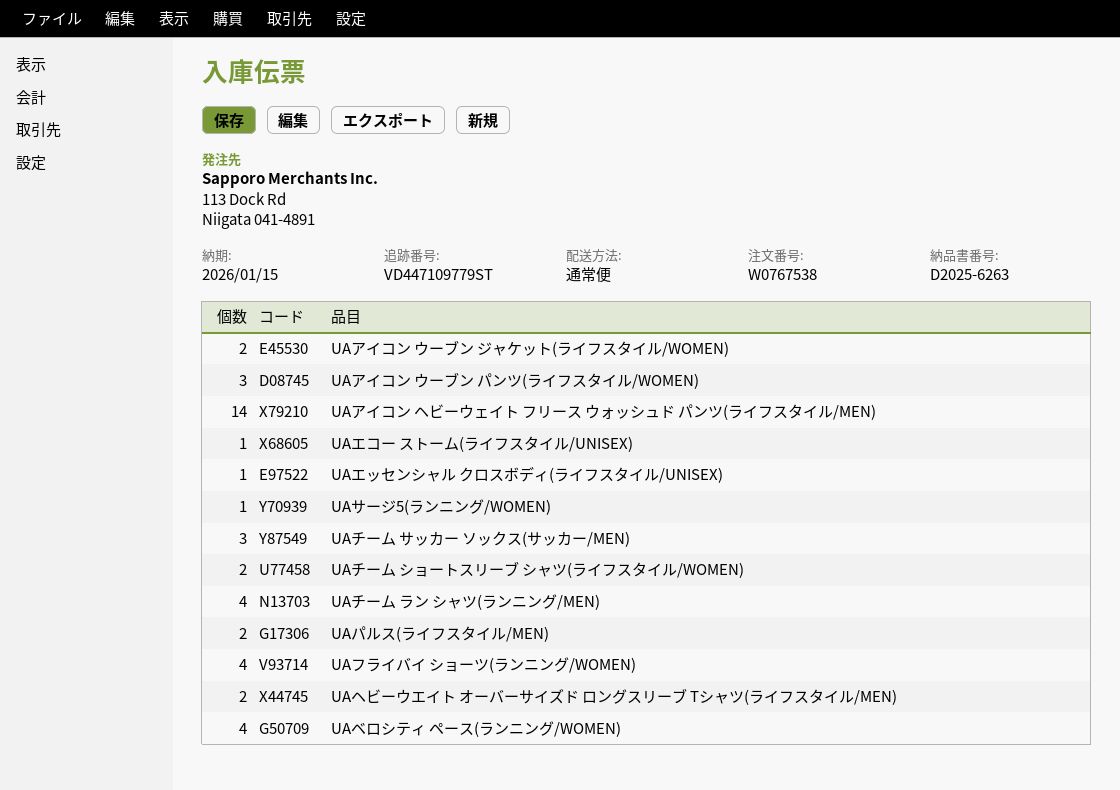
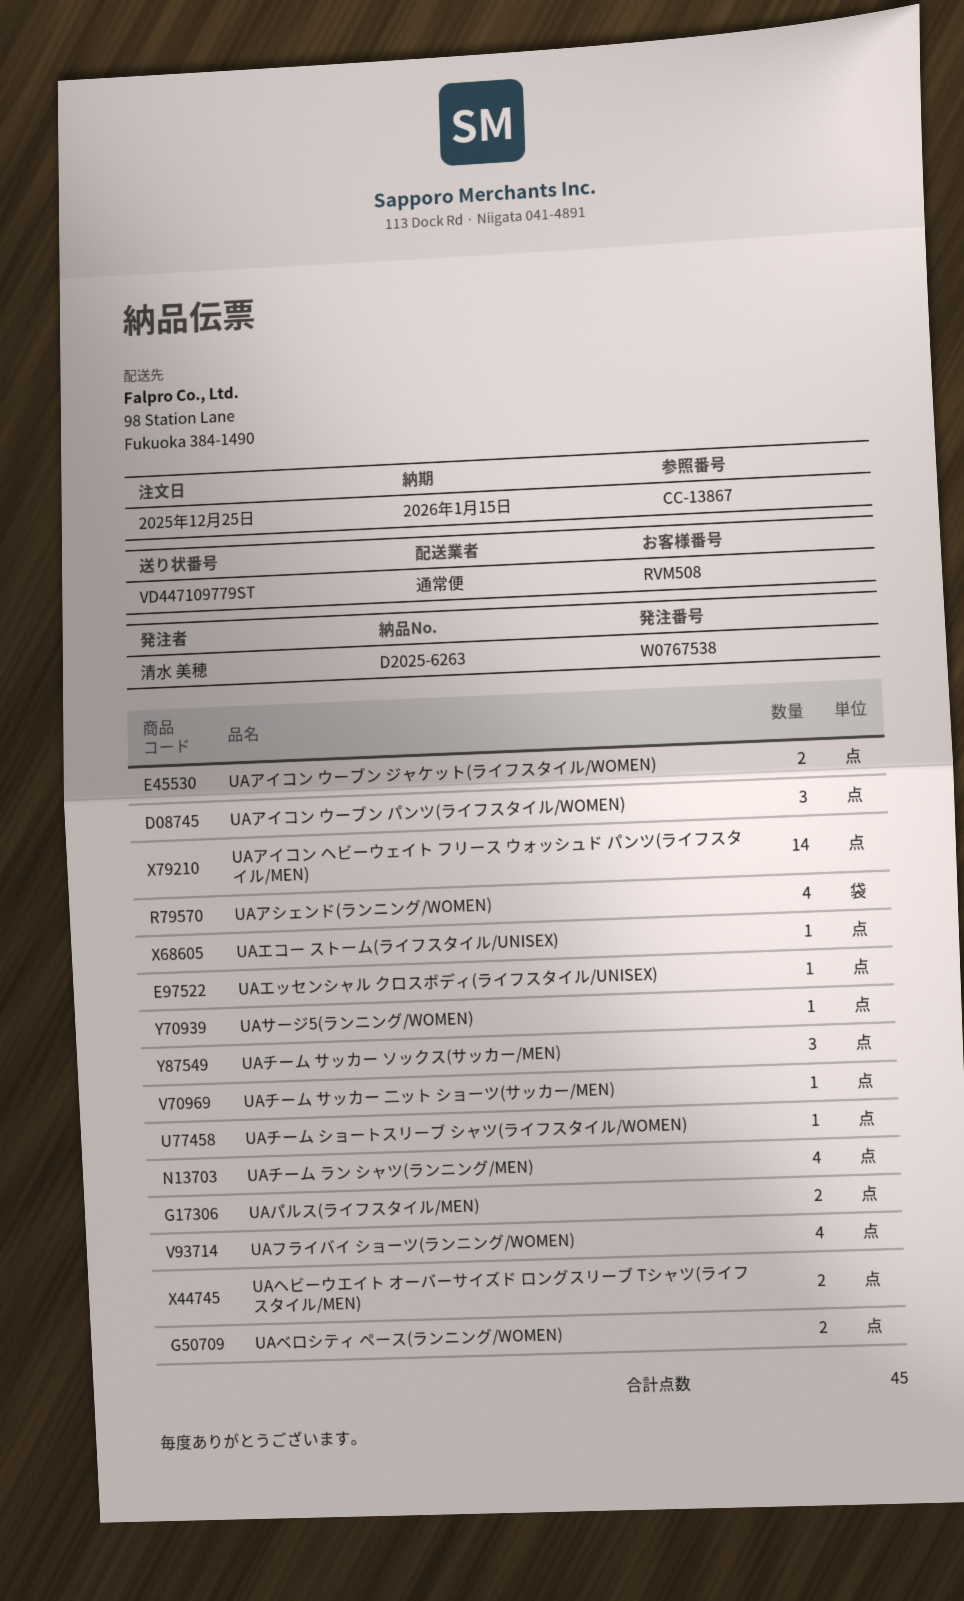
UAチーム ショートスリーブ シャツ(ライフスタイル/WOMEN): 2 -> 1
UAベロシティ ペース(ランニング/WOMEN): 4 -> 2
UAアシェンド(ランニング/WOMEN): none -> 4
UAチーム サッカー 二ット ショーツ(サッカー/MEN): none -> 1

